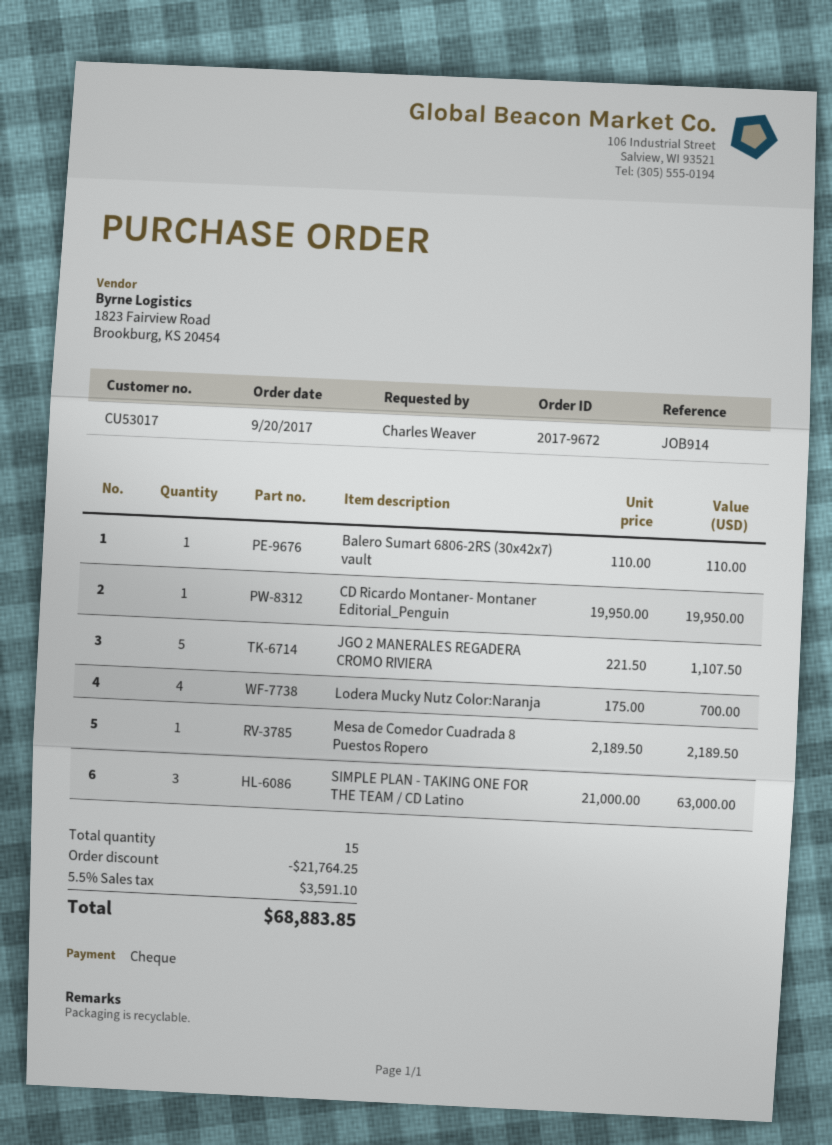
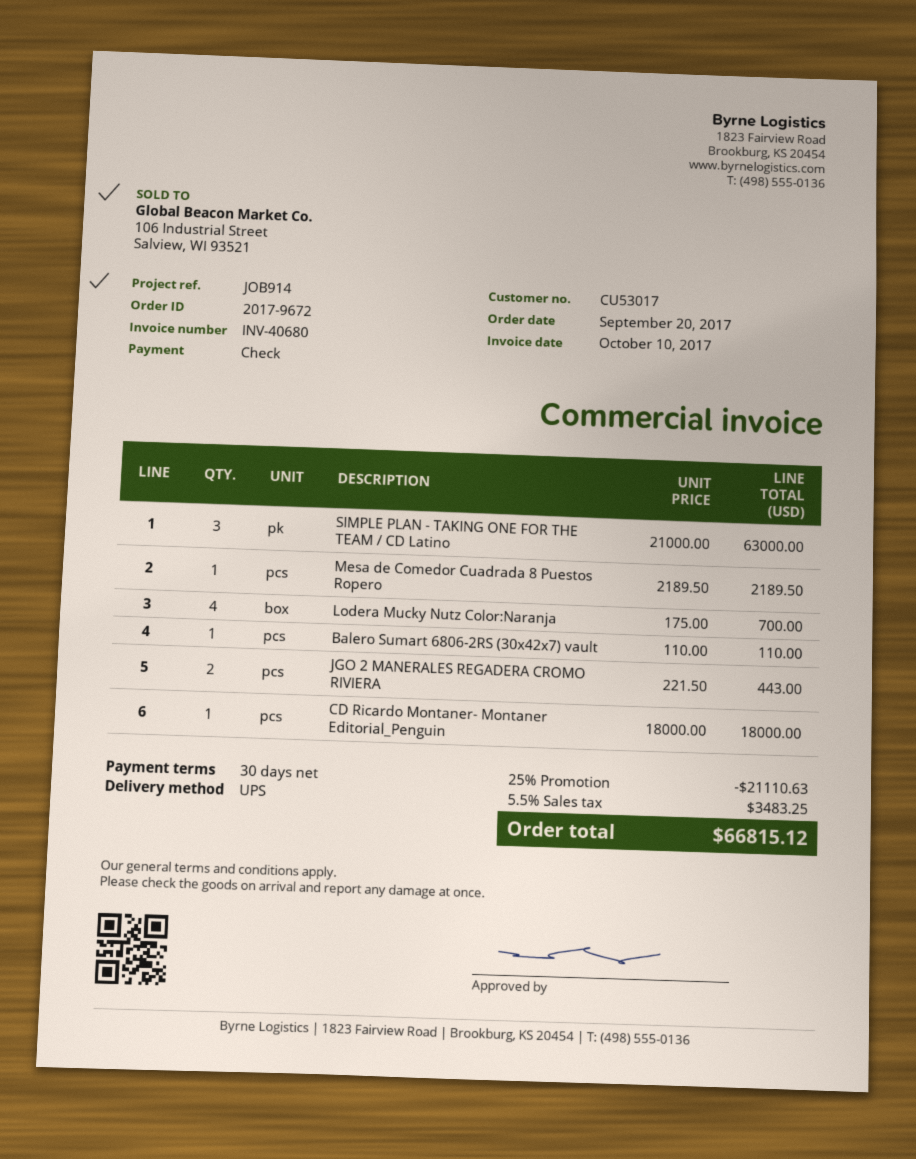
CD Ricardo Montaner- Montaner Editorial_Penguin: 1 x 19950.00 = 19950.00 -> 1 x 18000.00 = 18000.00
JGO 2 MANERALES REGADERA CROMO RIVIERA: 5 x 221.50 = 1107.50 -> 2 x 221.50 = 443.00
discount: 21764.25 -> 21110.63
tax: 5.5% = 3591.10 -> 5.5% = 3483.25
total: 68883.85 -> 66815.12

